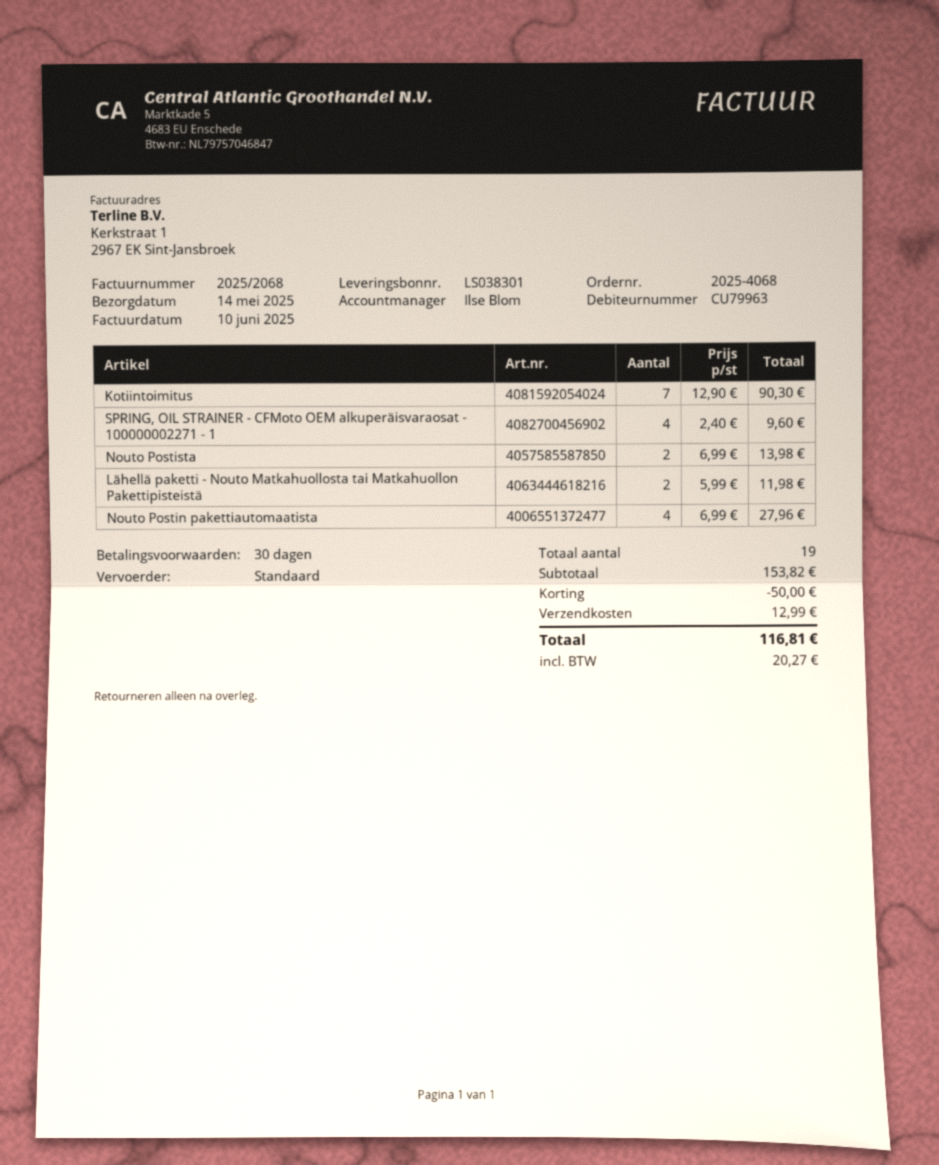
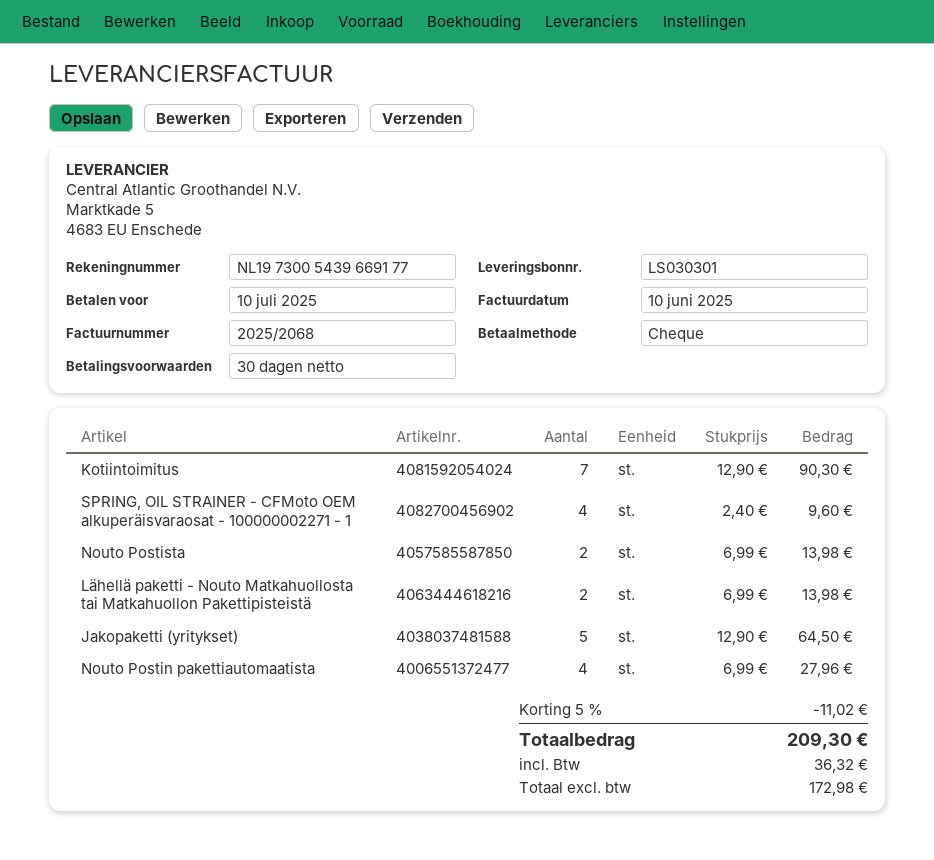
delivery note number: LS038301 -> LS030301
Lähellä paketti - Nouto Matkahuollosta tai Matkahuollon Pakettipisteistä: 2 x 5.99 = 11.98 -> 2 x 6.99 = 13.98
Jakopaketti (yritykset): none -> 5 x 12.90 = 64.50
discount: 50.00 -> 11.02
shipping: 12.99 -> none
tax: 20.27 -> 36.32
total: 116.81 -> 209.30

